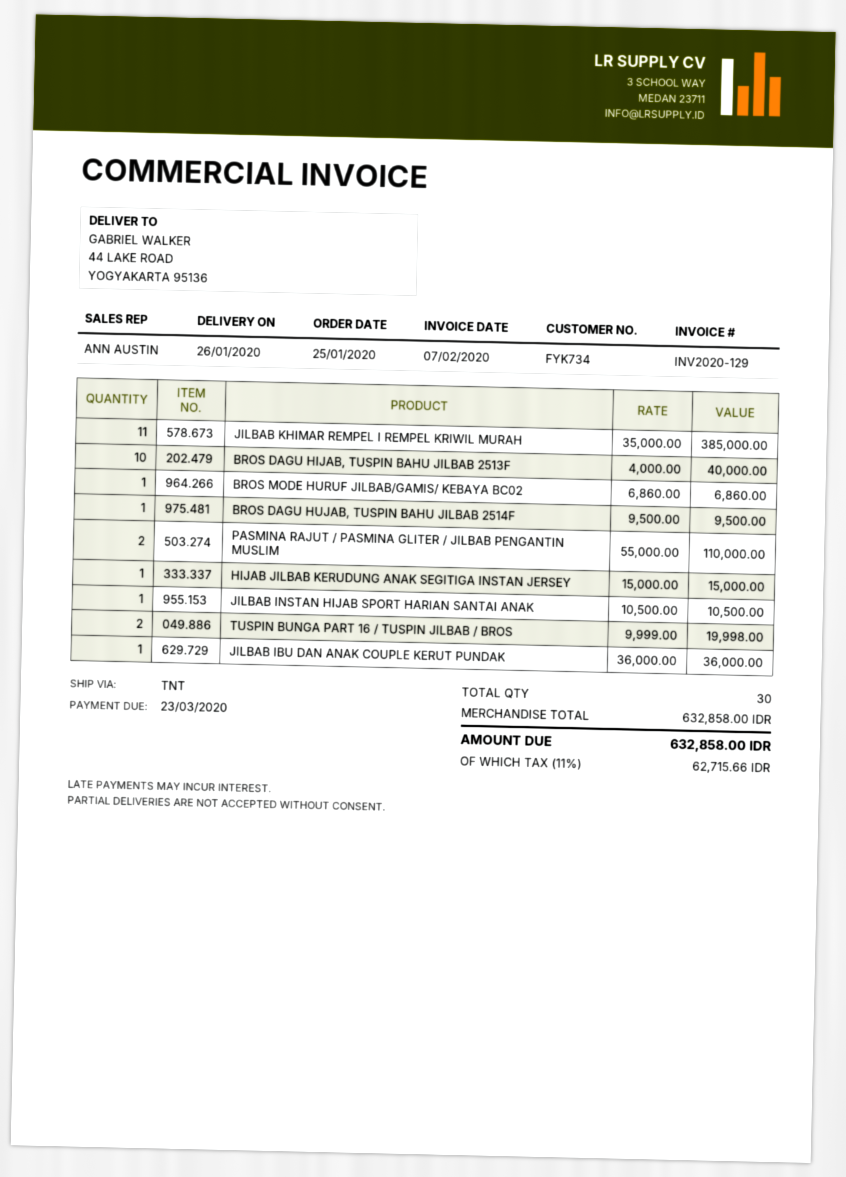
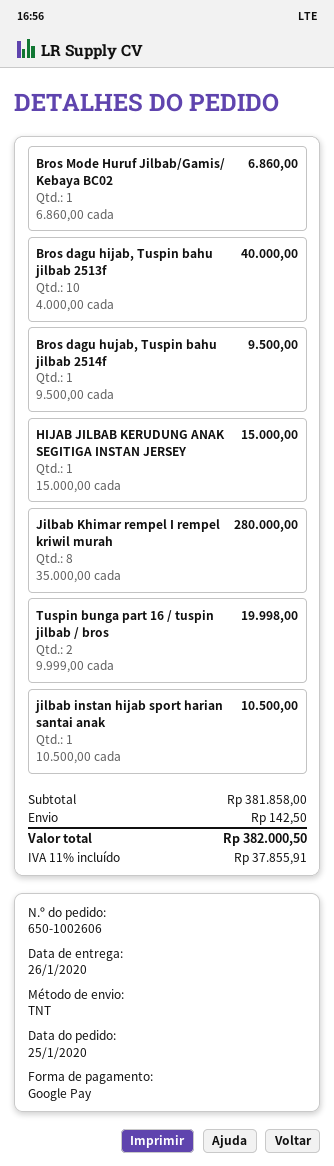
JILBAB KHIMAR REMPEL I REMPEL KRIWIL MURAH: 11 x 35000.00 = 385000.00 -> 8 x 35000.00 = 280000.00
PASMINA RAJUT / PASMINA GLITER / JILBAB PENGANTIN MUSLIM: 2 x 55000.00 = 110000.00 -> none
JILBAB IBU DAN ANAK COUPLE KERUT PUNDAK: 1 x 36000.00 = 36000.00 -> none
subtotal: 632858.00 -> 381858.00
shipping: none -> 142.50
tax: 11% = 62715.66 -> 11% = 37855.91
total: 632858.00 -> 382000.50

